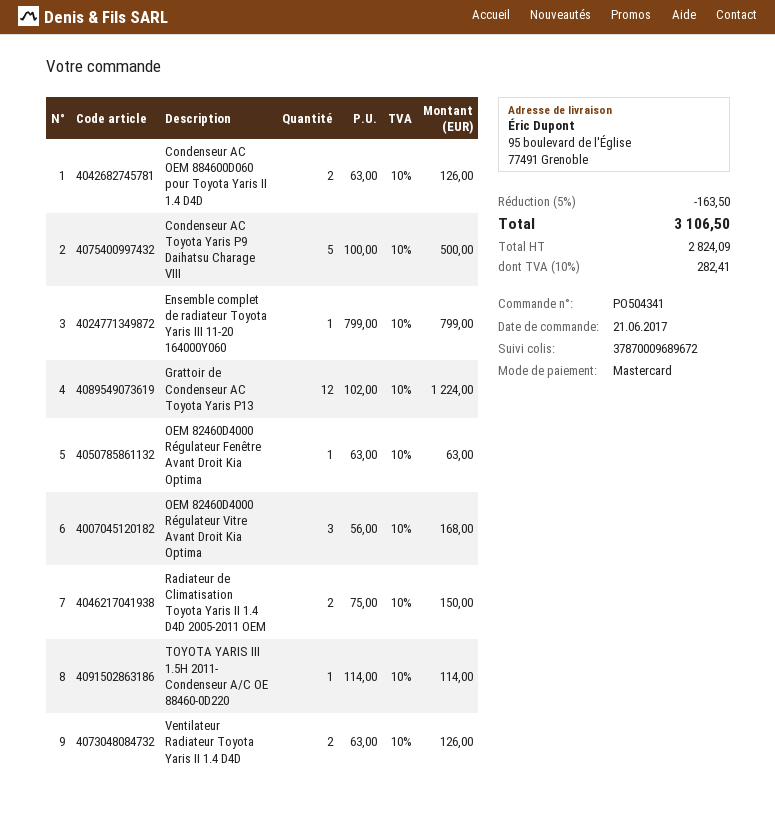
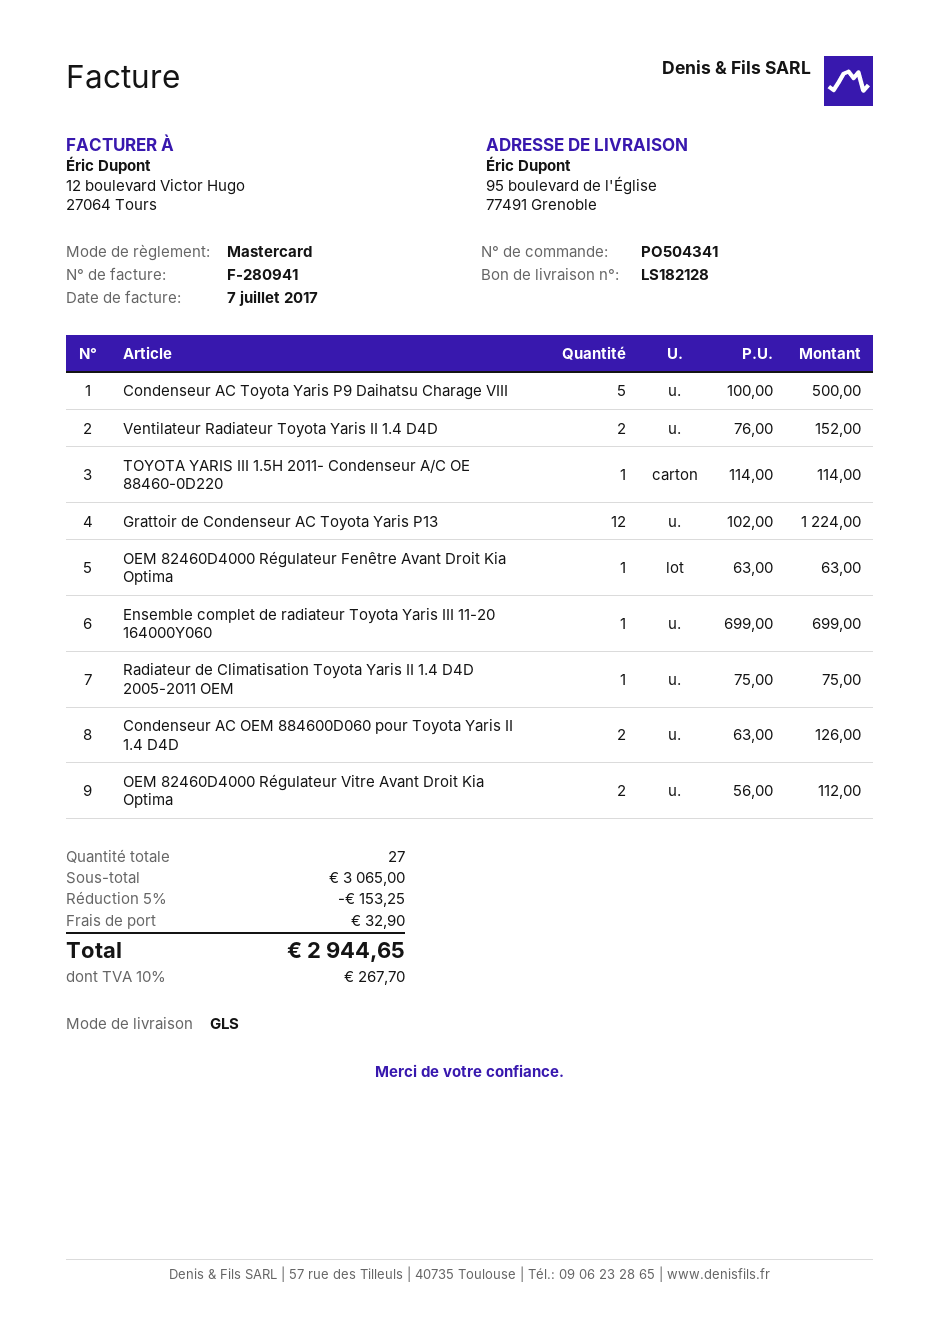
Ensemble complet de radiateur Toyota Yaris III 11-20 164000Y060: 1 x 799.00 = 799.00 -> 1 x 699.00 = 699.00
OEM 82460D4000 Régulateur Vitre Avant Droit Kia Optima: 3 x 56.00 = 168.00 -> 2 x 56.00 = 112.00
Radiateur de Climatisation Toyota Yaris II 1.4 D4D 2005-2011 OEM: 2 x 75.00 = 150.00 -> 1 x 75.00 = 75.00
Ventilateur Radiateur Toyota Yaris II 1.4 D4D: 2 x 63.00 = 126.00 -> 2 x 76.00 = 152.00
discount: 5% = 163.50 -> 5% = 153.25
shipping: none -> 32.90
tax: 10% = 282.41 -> 10% = 267.70
total: 3106.50 -> 2944.65

